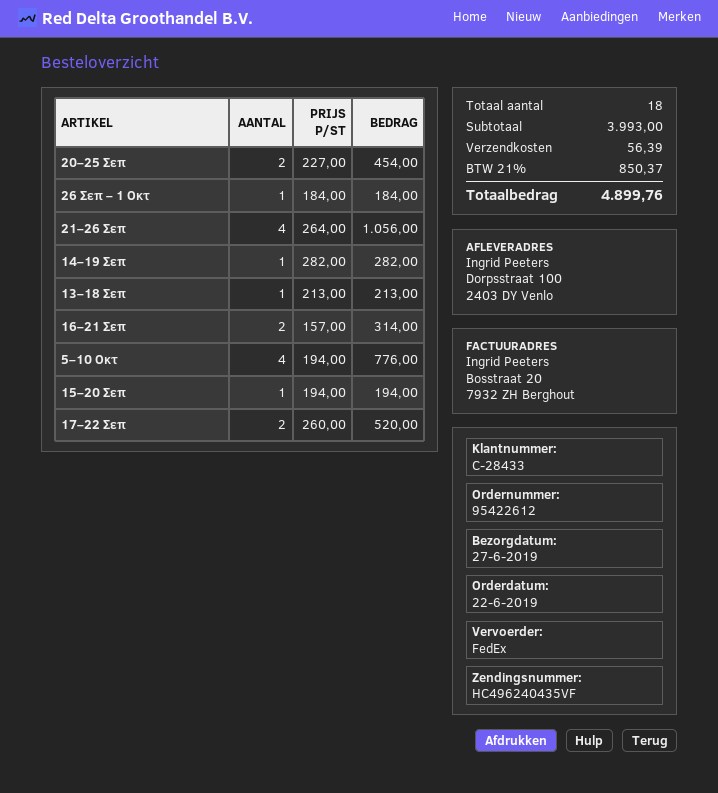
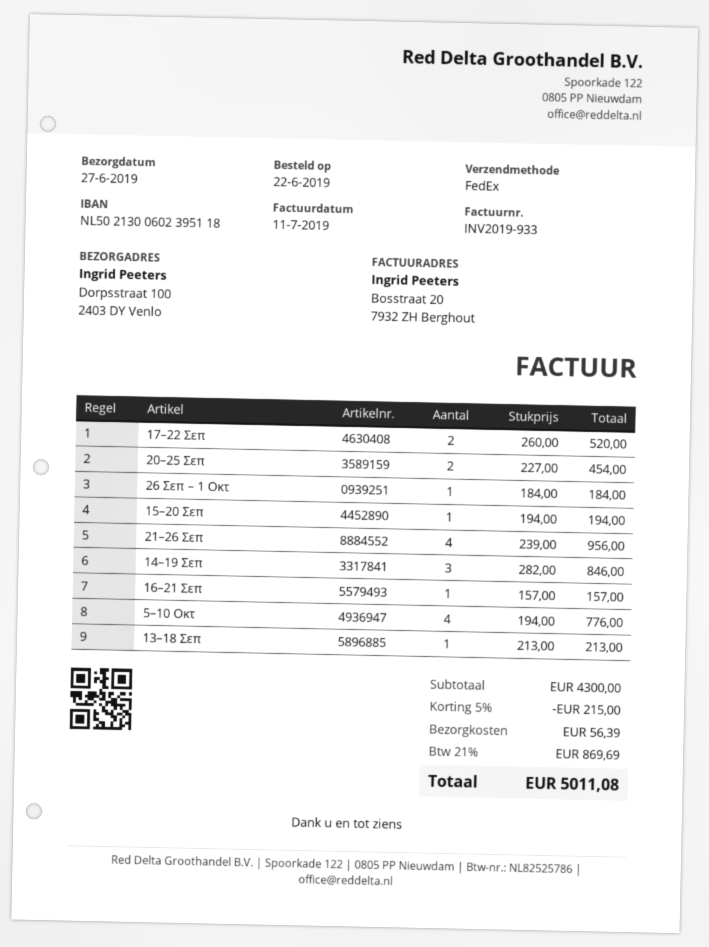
21–26 Σεπ: 4 x 264.00 = 1056.00 -> 4 x 239.00 = 956.00
14–19 Σεπ: 1 x 282.00 = 282.00 -> 3 x 282.00 = 846.00
16–21 Σεπ: 2 x 157.00 = 314.00 -> 1 x 157.00 = 157.00
subtotal: 3993.00 -> 4300.00
discount: none -> 5% = 215.00
tax: 21% = 850.37 -> 21% = 869.69
total: 4899.76 -> 5011.08

